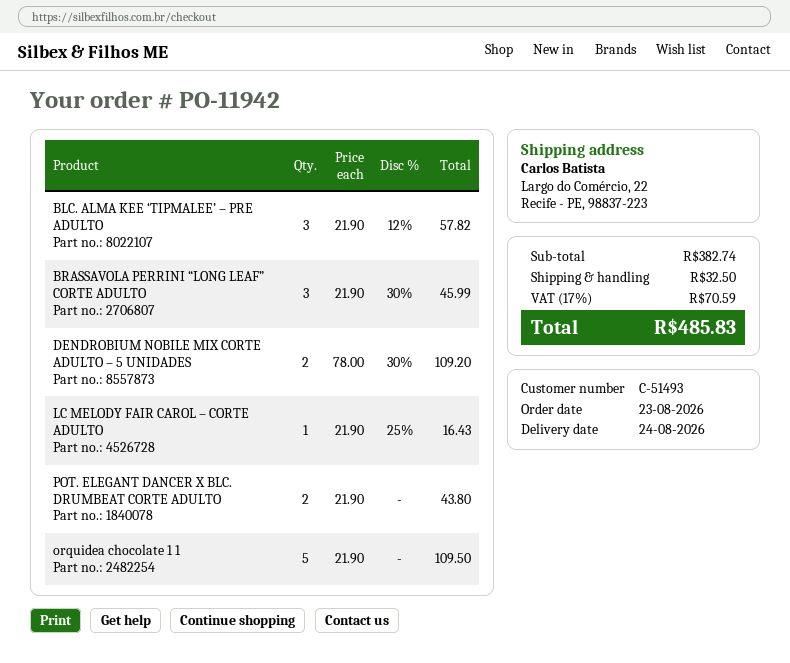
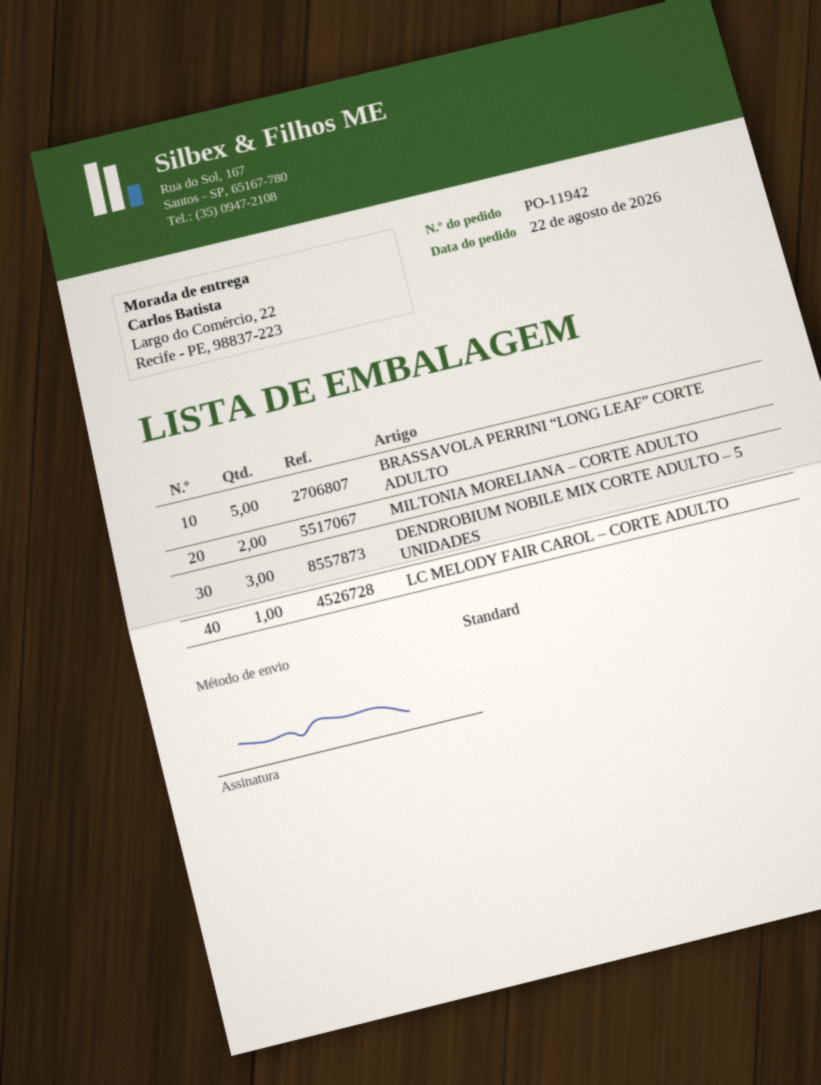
order date: 2026-08-23 -> 2026-08-22
BLC. ALMA KEE ‘TIPMALEE’ – PRE ADULTO: 3 -> none
BRASSAVOLA PERRINI “LONG LEAF” CORTE ADULTO: 3 -> 5
DENDROBIUM NOBILE MIX CORTE ADULTO – 5 UNIDADES: 2 -> 3
POT. ELEGANT DANCER X BLC. DRUMBEAT CORTE ADULTO: 2 -> none
orquidea chocolate 1 1: 5 -> none
MILTONIA MORELIANA – CORTE ADULTO: none -> 2

